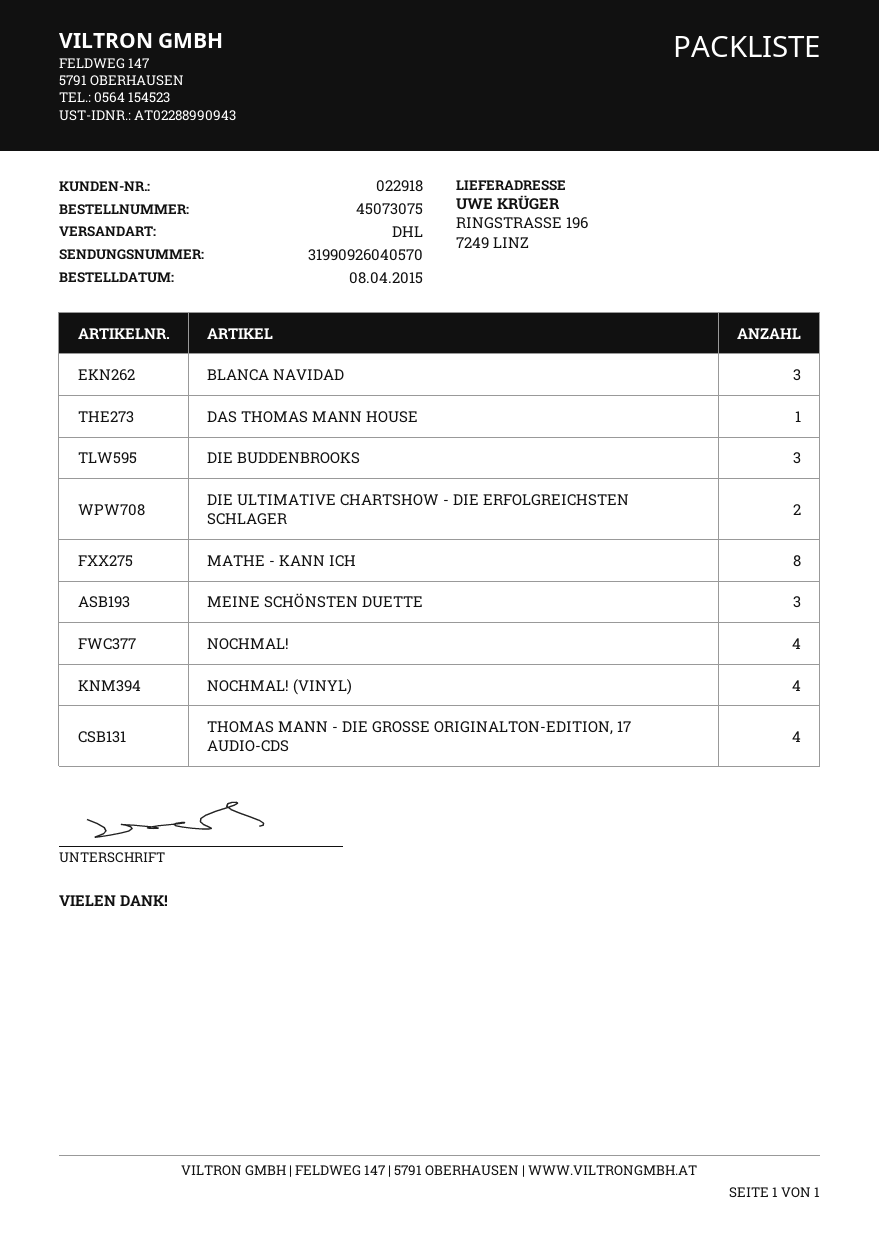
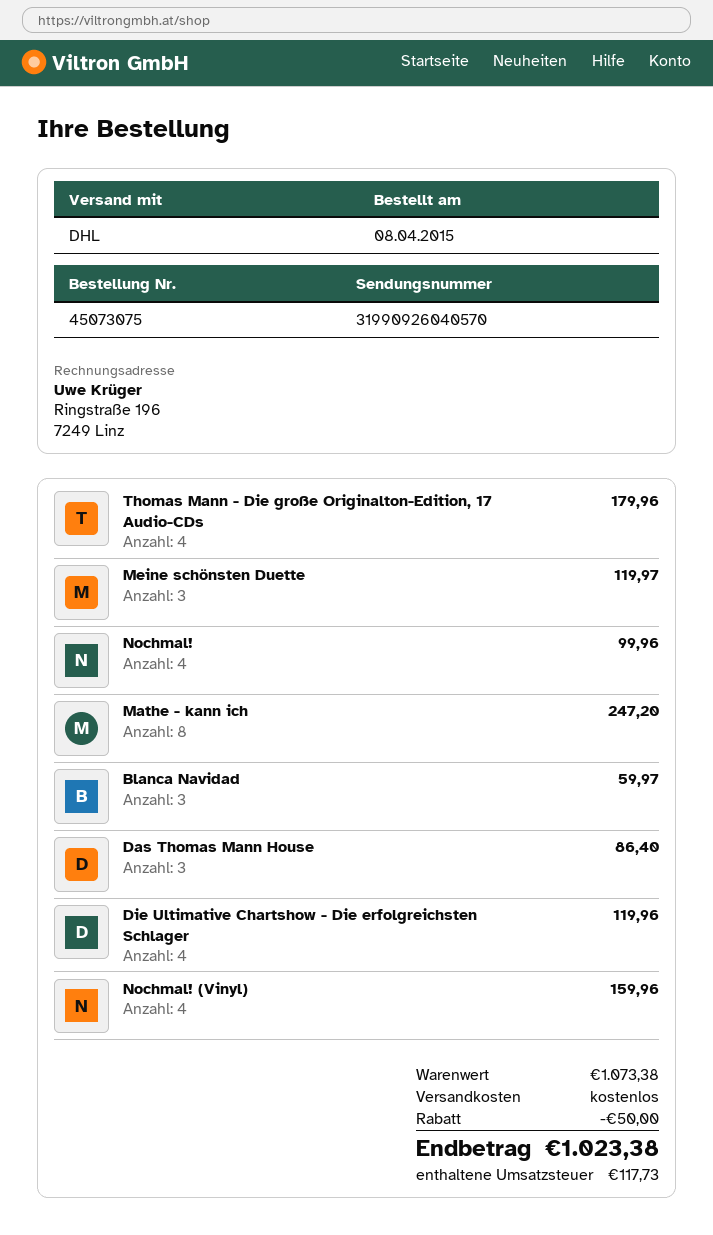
DAS THOMAS MANN HOUSE: 1 -> 3
DIE BUDDENBROOKS: 3 -> none
DIE ULTIMATIVE CHARTSHOW - DIE ERFOLGREICHSTEN SCHLAGER: 2 -> 4

